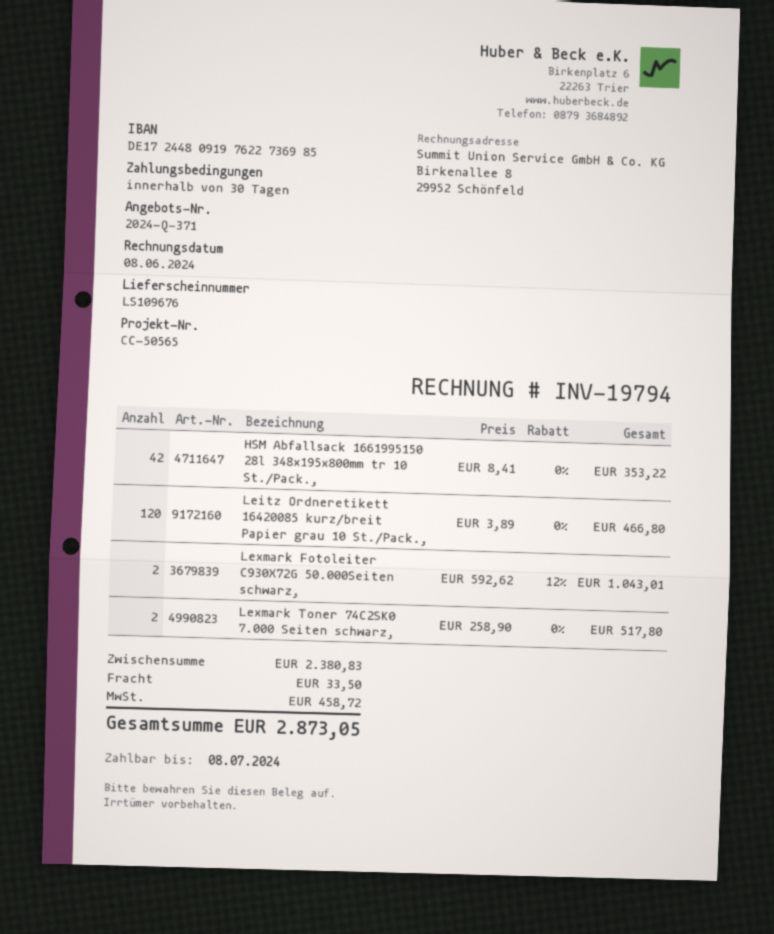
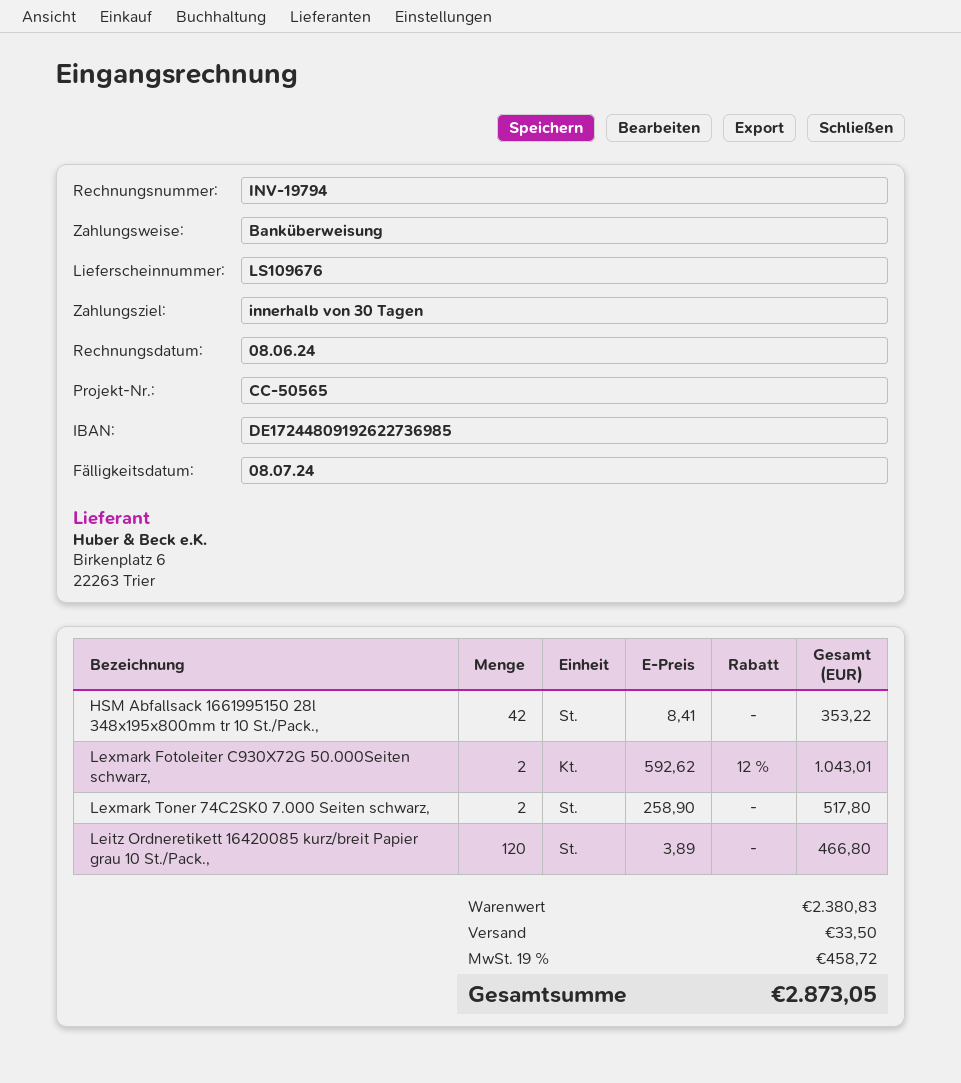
bank account: DE17244809197622736985 -> DE17244809192622736985

